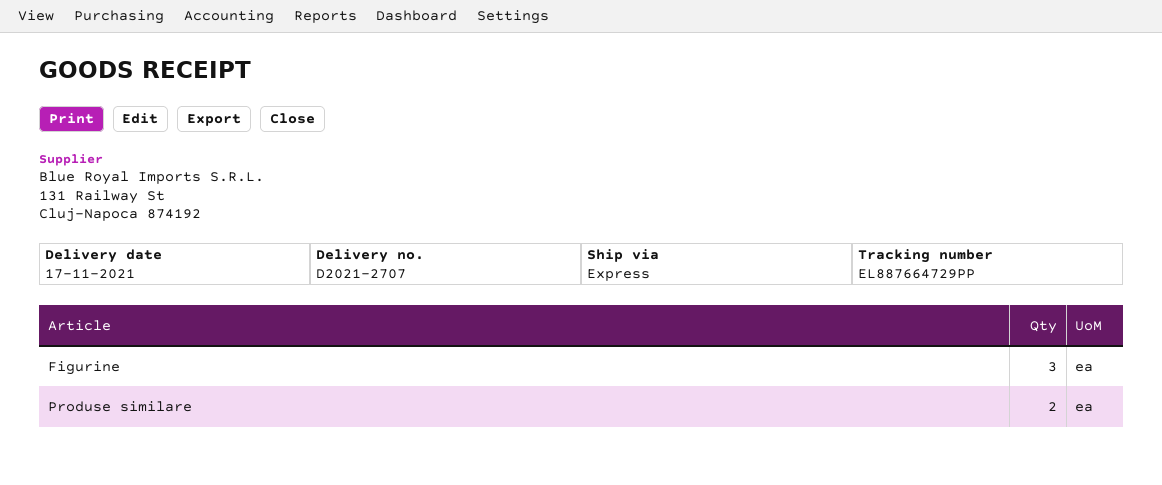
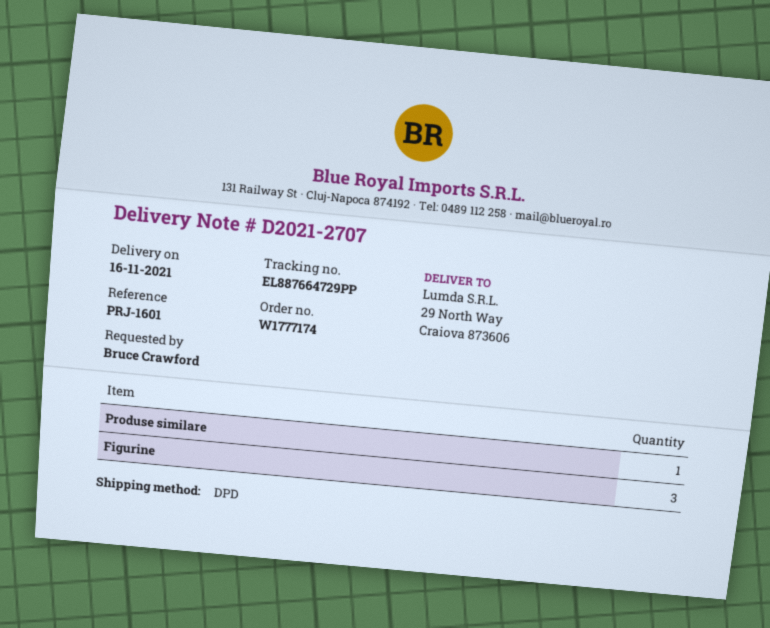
delivery date: 2021-11-17 -> 2021-11-16
shipping method: express -> DPD
Produse similare: 2 -> 1

